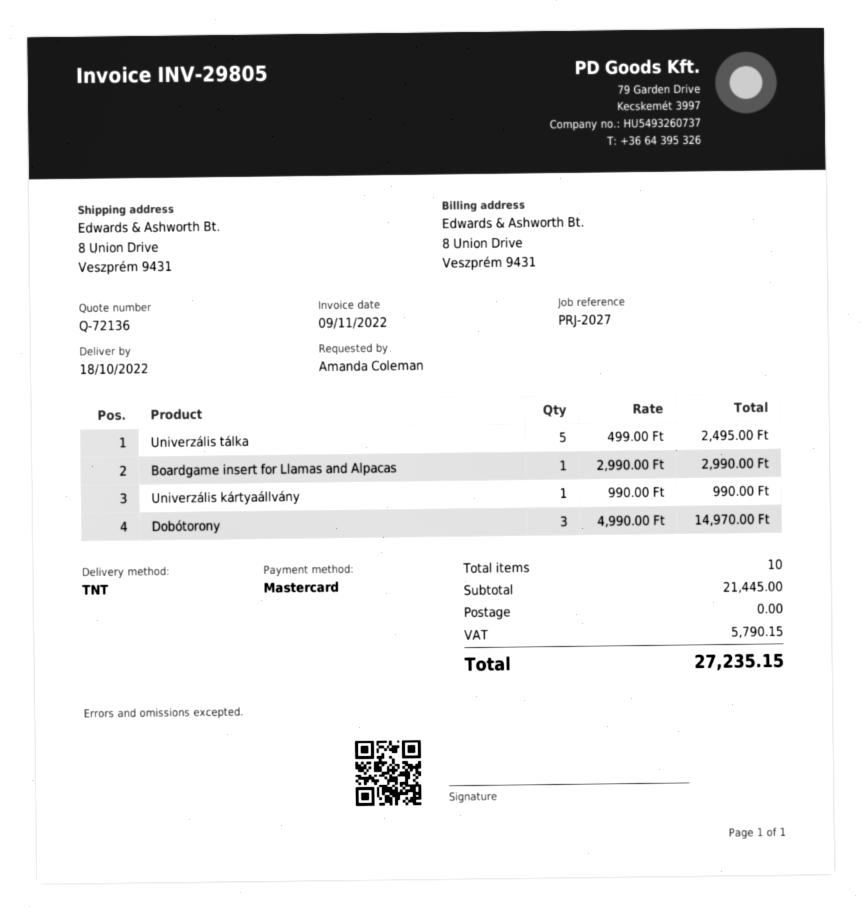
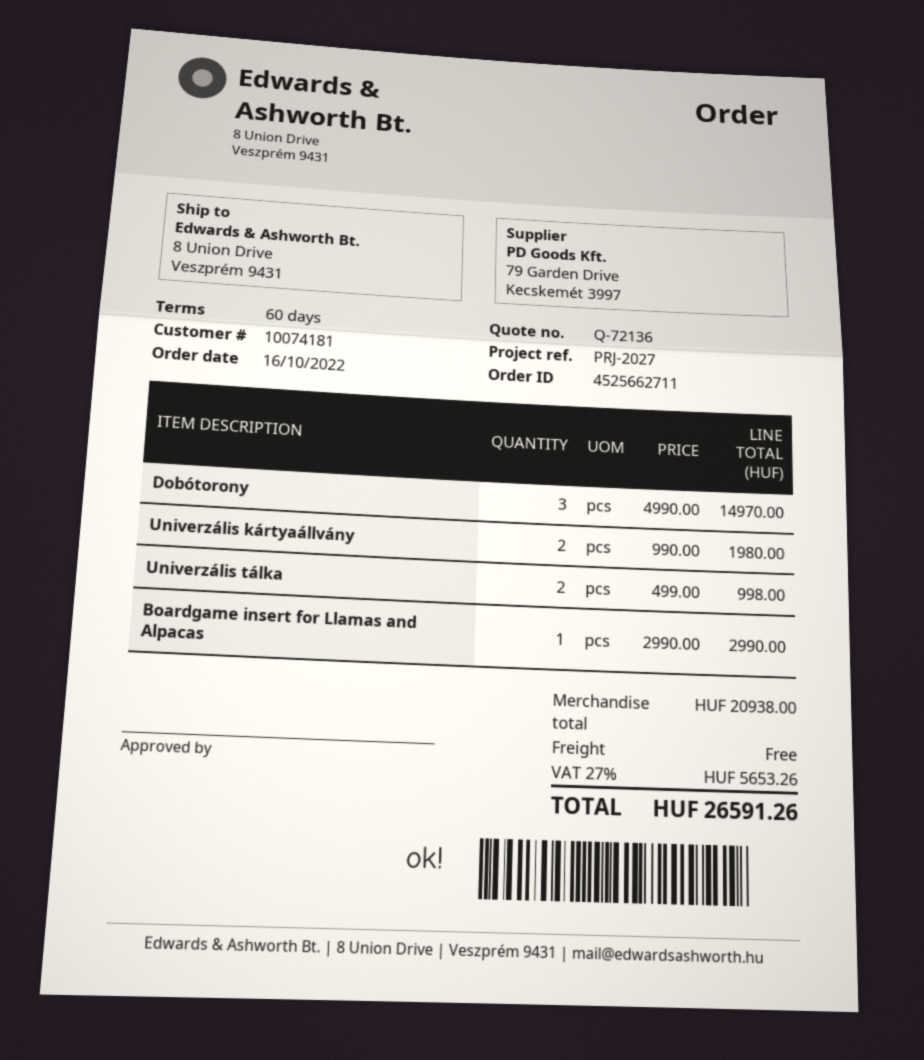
Univerzális tálka: 5 x 499.00 = 2495.00 -> 2 x 499.00 = 998.00
Univerzális kártyaállvány: 1 x 990.00 = 990.00 -> 2 x 990.00 = 1980.00
subtotal: 21445.00 -> 20938.00
tax: 5790.15 -> 5653.26
total: 27235.15 -> 26591.26

